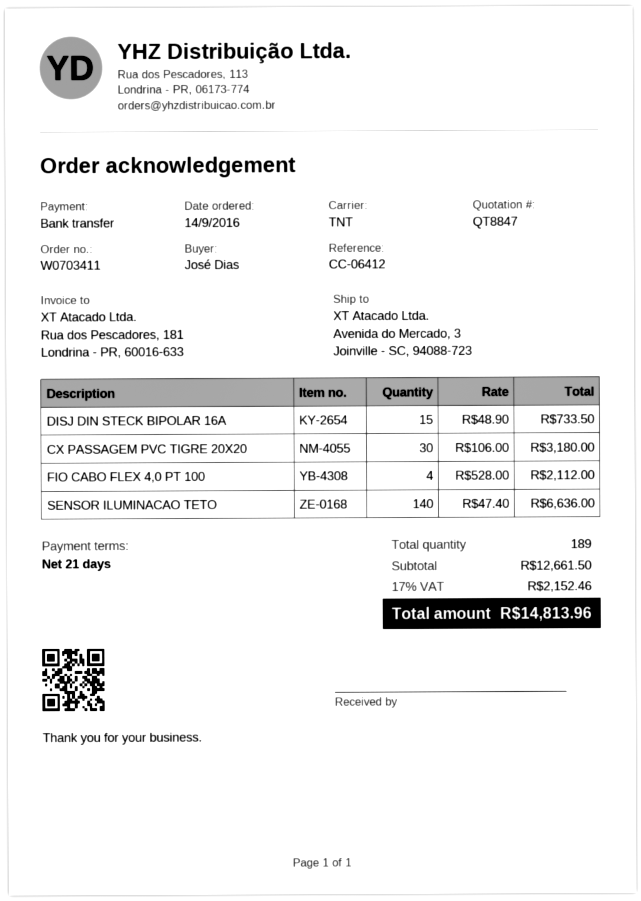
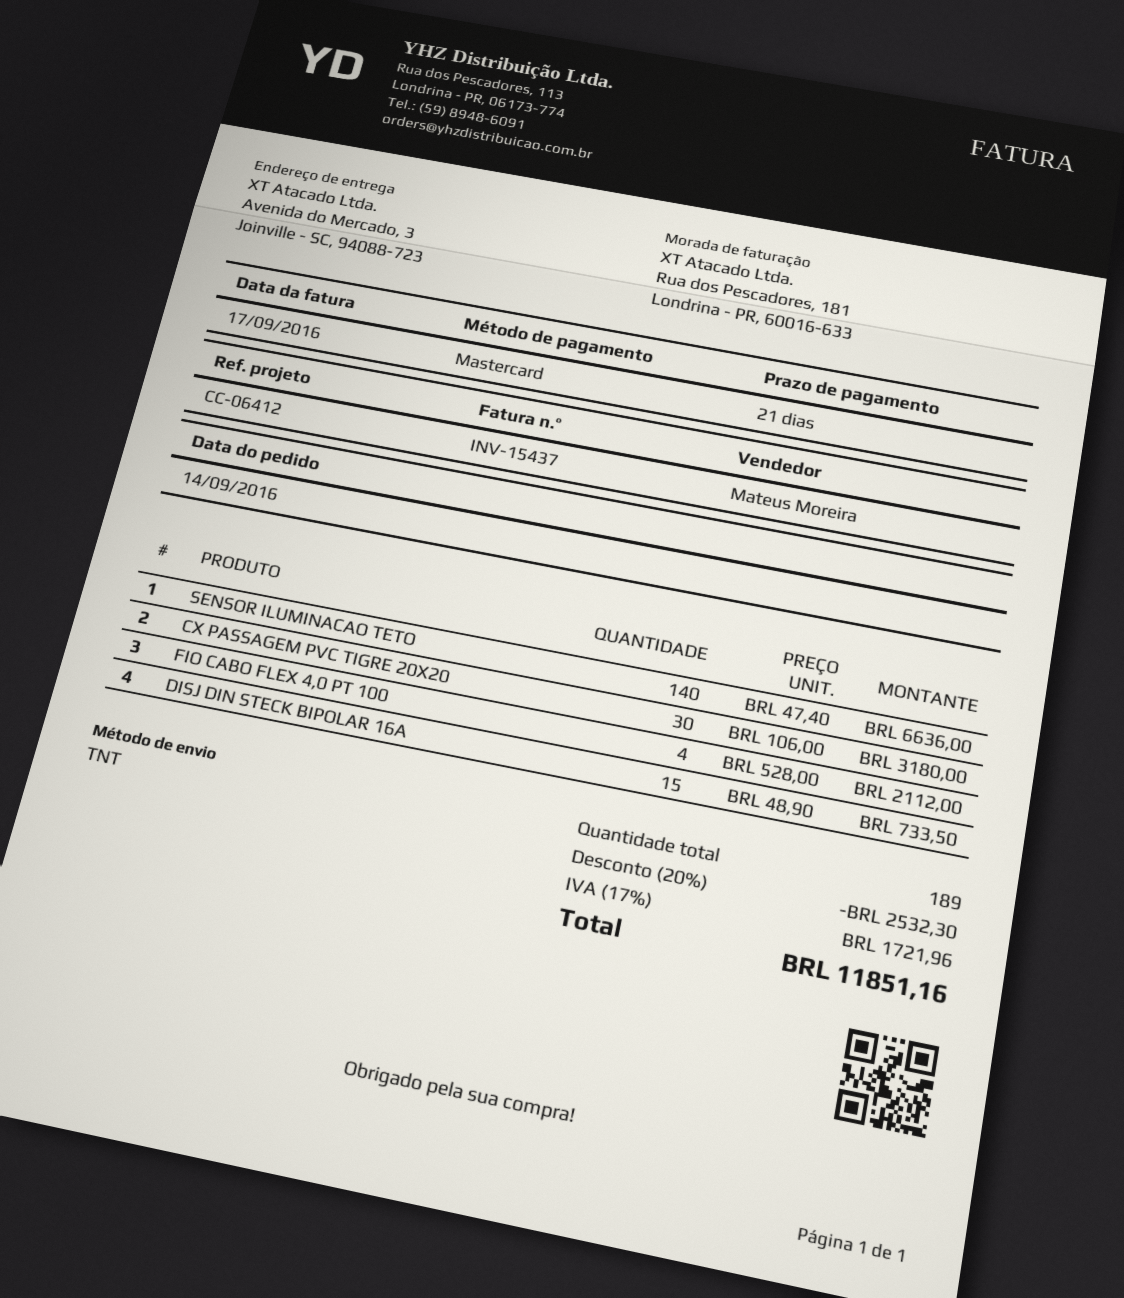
payment method: bank transfer -> Mastercard
discount: none -> 20% = 2532.30
tax: 17% = 2152.46 -> 17% = 1721.96
total: 14813.96 -> 11851.16

